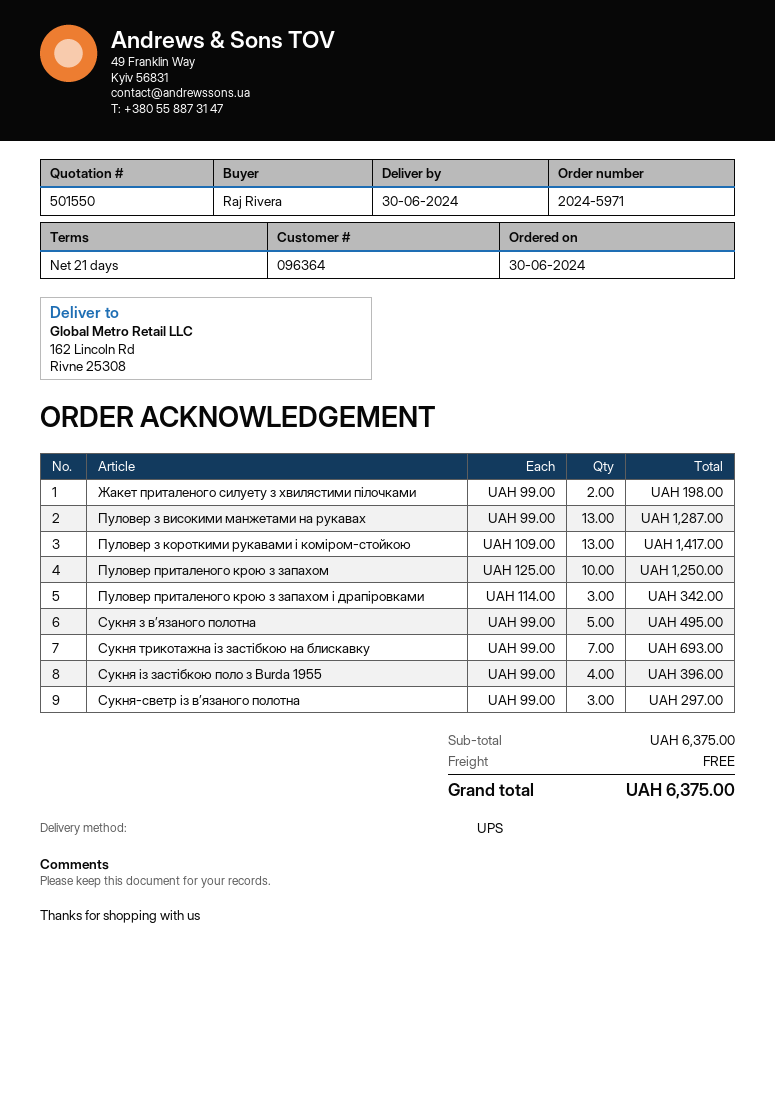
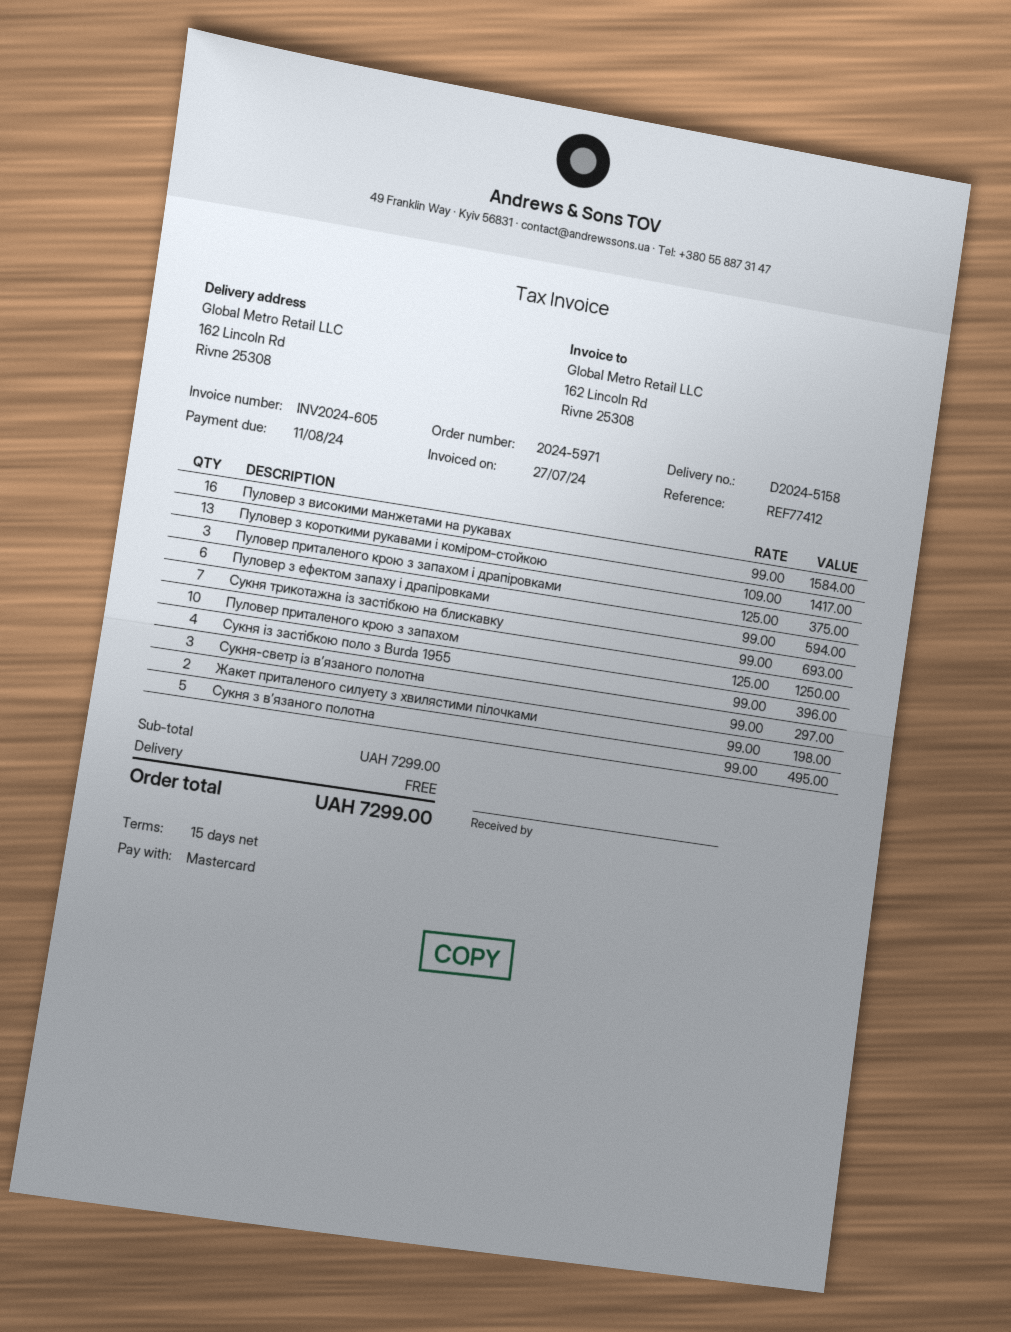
payment terms: 21 days -> 15 days
Пуловер з високими манжетами на рукавах: 13 x 99.00 = 1287.00 -> 16 x 99.00 = 1584.00
Пуловер приталеного крою з запахом і драпіровками: 3 x 114.00 = 342.00 -> 3 x 125.00 = 375.00
Пуловер з ефектом запаху і драпіровками: none -> 6 x 99.00 = 594.00
subtotal: 6375.00 -> 7299.00
total: 6375.00 -> 7299.00

